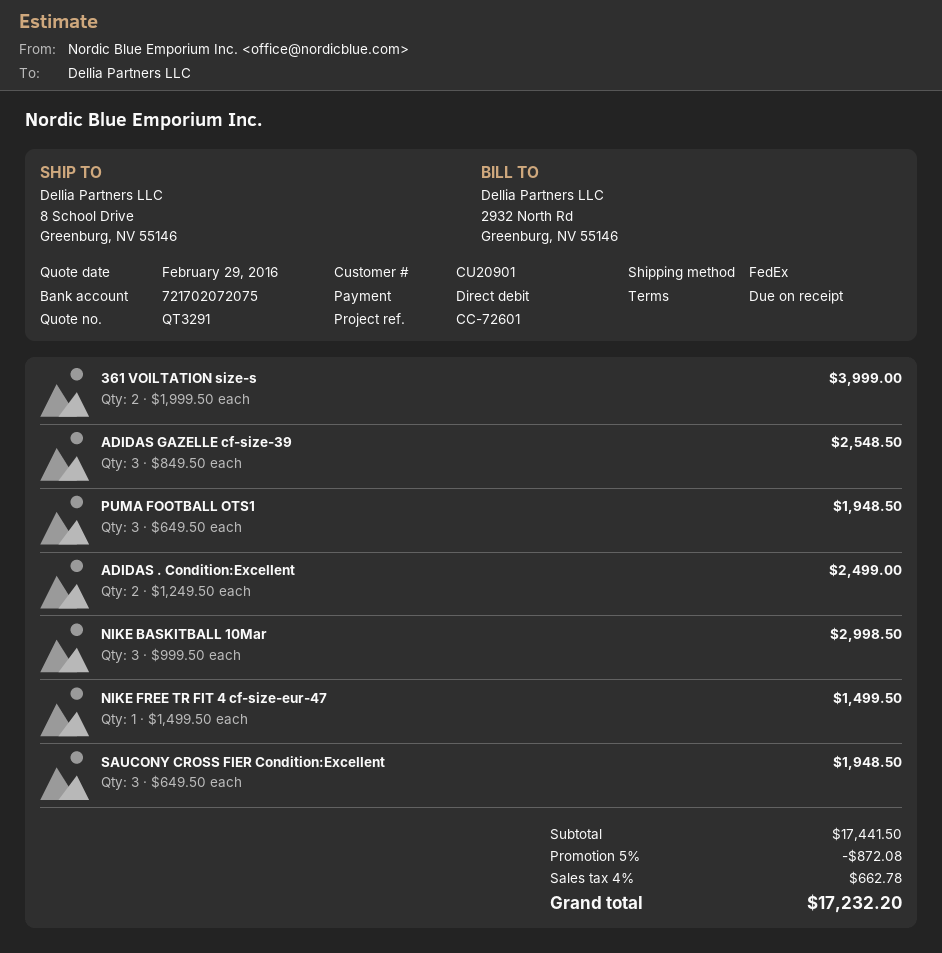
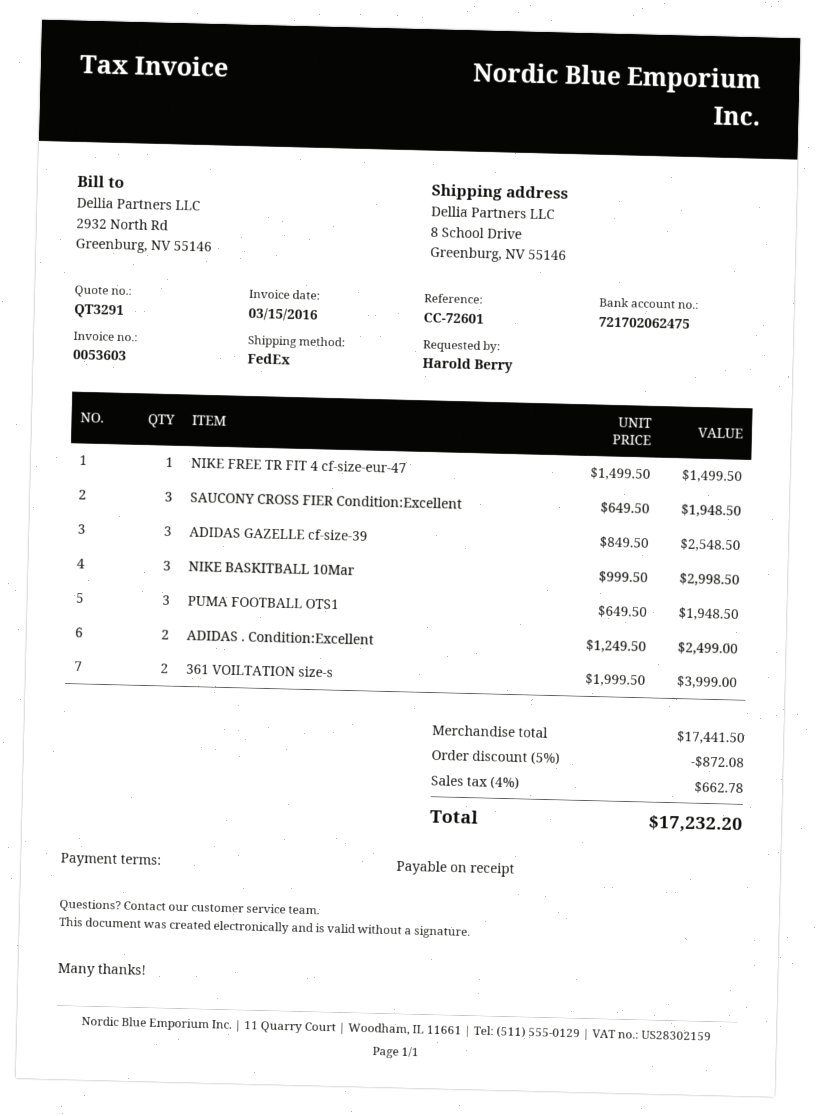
bank account: 721702072075 -> 721702062475

